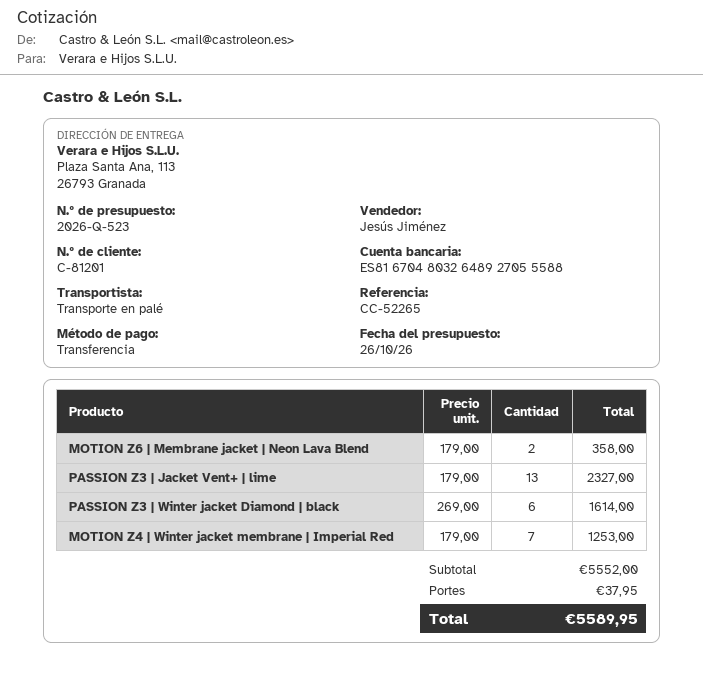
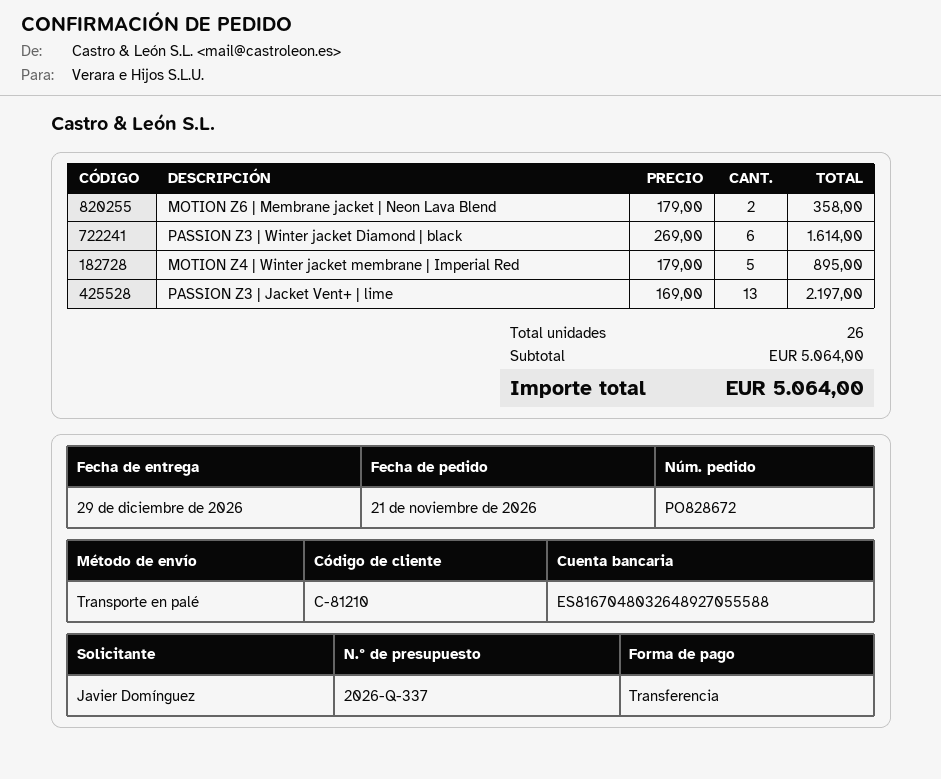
quote number: 2026-Q-523 -> 2026-Q-337
customer number: C-81201 -> C-81210
PASSION Z3 | Jacket Vent+ | lime: 13 x 179.00 = 2327.00 -> 13 x 169.00 = 2197.00
MOTION Z4 | Winter jacket membrane | Imperial Red: 7 x 179.00 = 1253.00 -> 5 x 179.00 = 895.00
subtotal: 5552.00 -> 5064.00
shipping: 37.95 -> none
total: 5589.95 -> 5064.00

